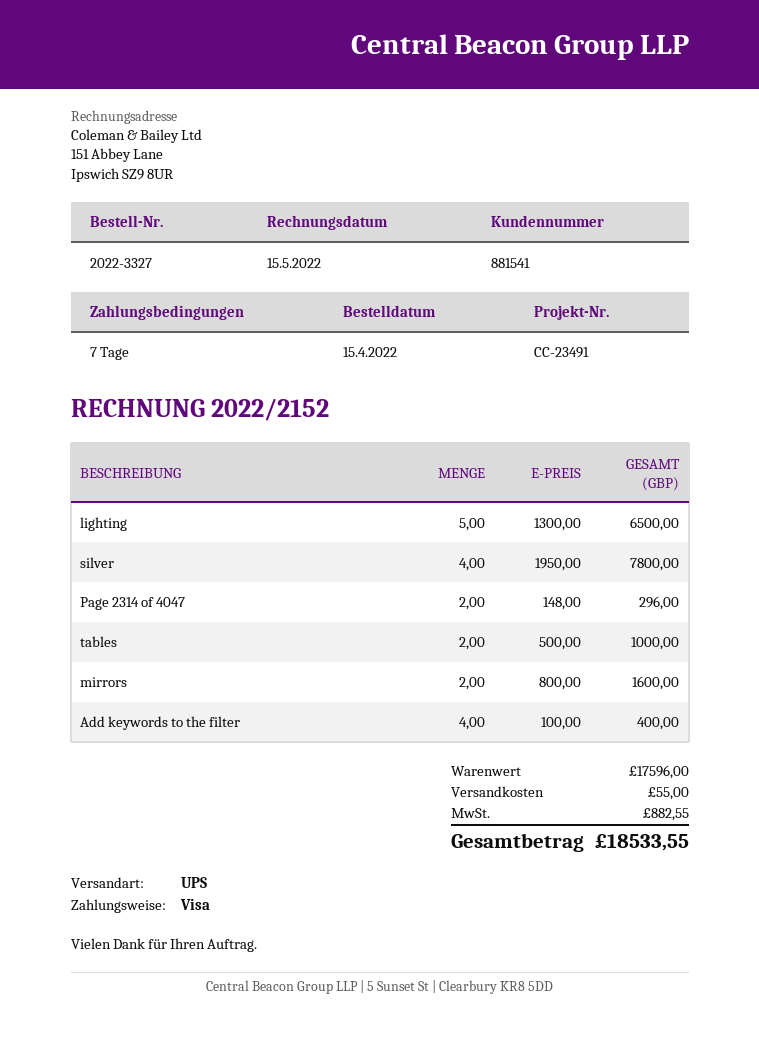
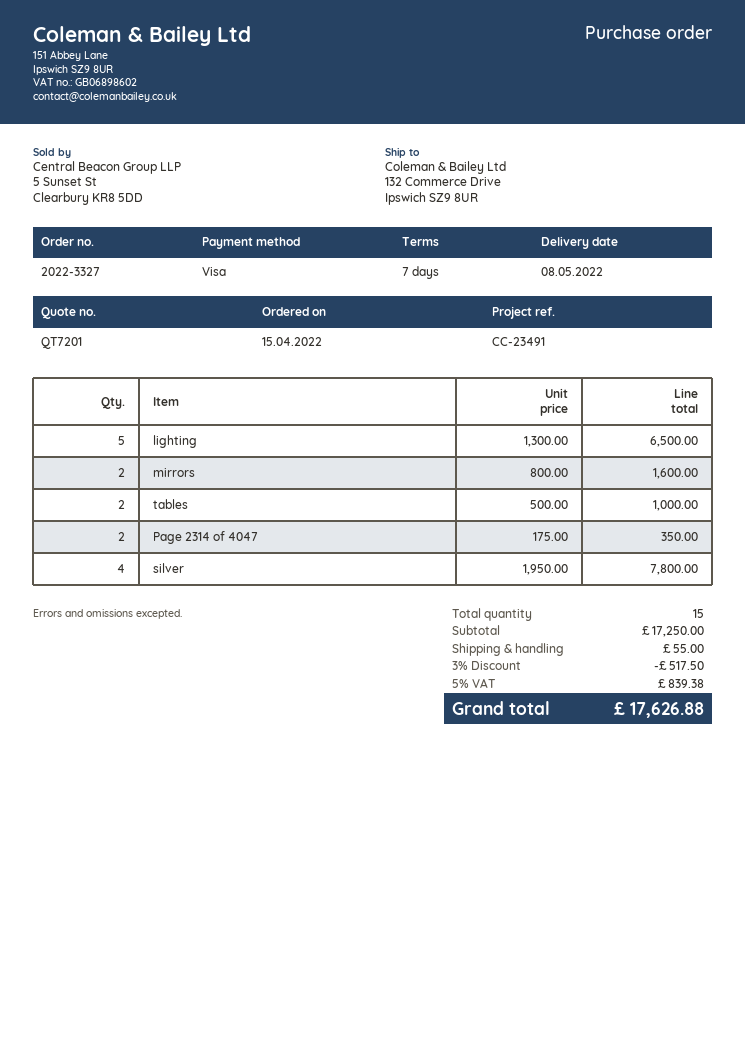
Page 2314 of 4047: 2 x 148.00 = 296.00 -> 2 x 175.00 = 350.00
Add keywords to the filter: 4 x 100.00 = 400.00 -> none
subtotal: 17596.00 -> 17250.00
discount: none -> 3% = 517.50
tax: 882.55 -> 839.38
total: 18533.55 -> 17626.88

